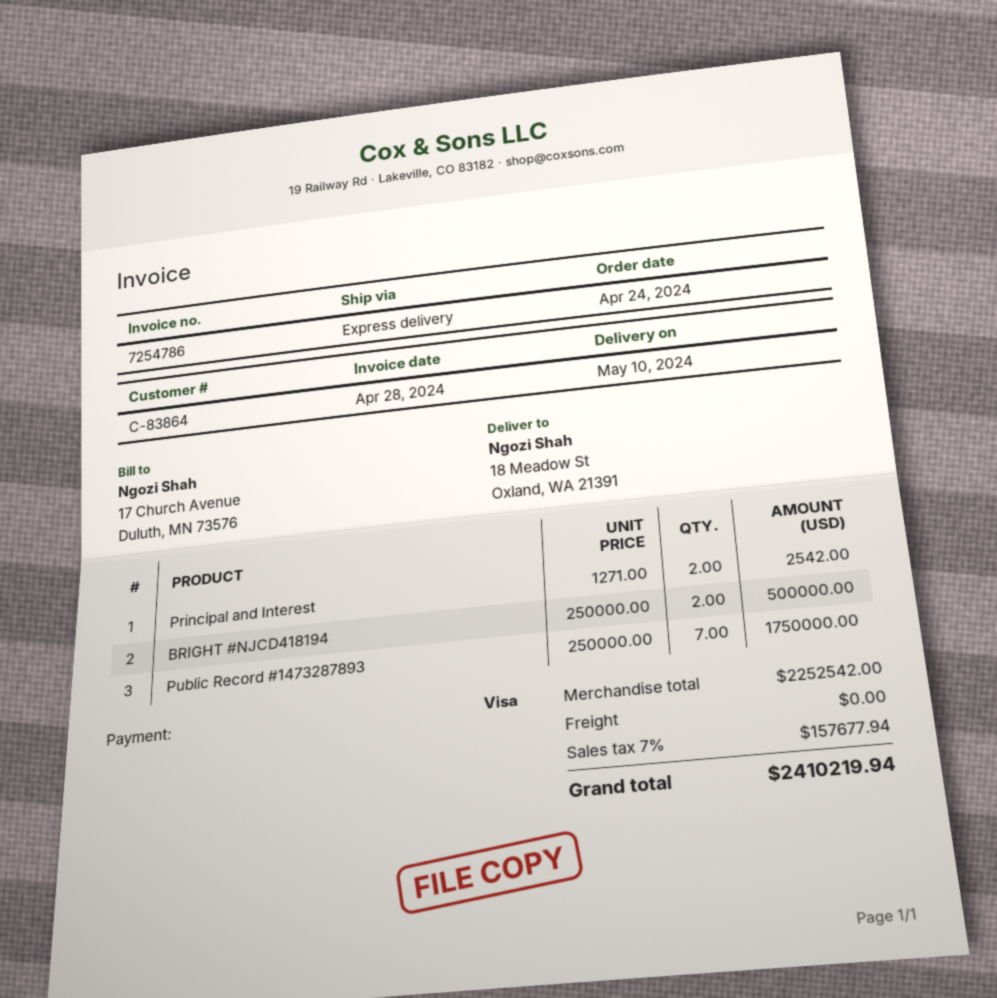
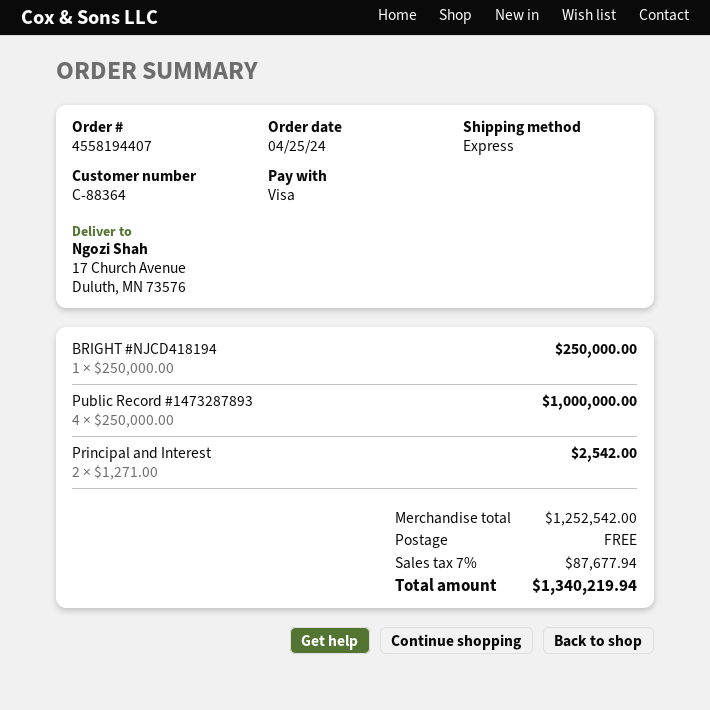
order date: 2024-04-24 -> 2024-04-25
customer number: C-83864 -> C-88364
ship to: 18 Meadow St, Oxland, WA 21391 -> 17 Church Avenue, Duluth, MN 73576
BRIGHT #NJCD418194: 2 x 250000.00 = 500000.00 -> 1 x 250000.00 = 250000.00
Public Record #1473287893: 7 x 250000.00 = 1750000.00 -> 4 x 250000.00 = 1000000.00
subtotal: 2252542.00 -> 1252542.00
tax: 7% = 157677.94 -> 7% = 87677.94
total: 2410219.94 -> 1340219.94

